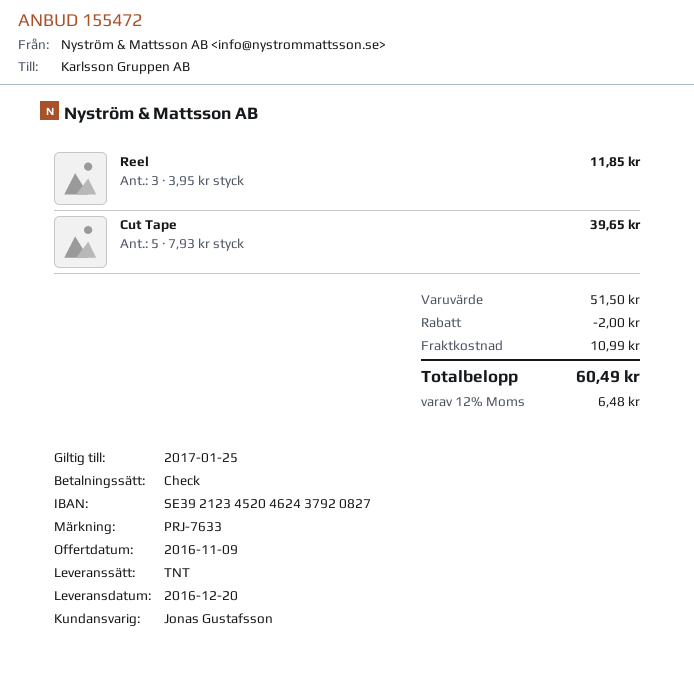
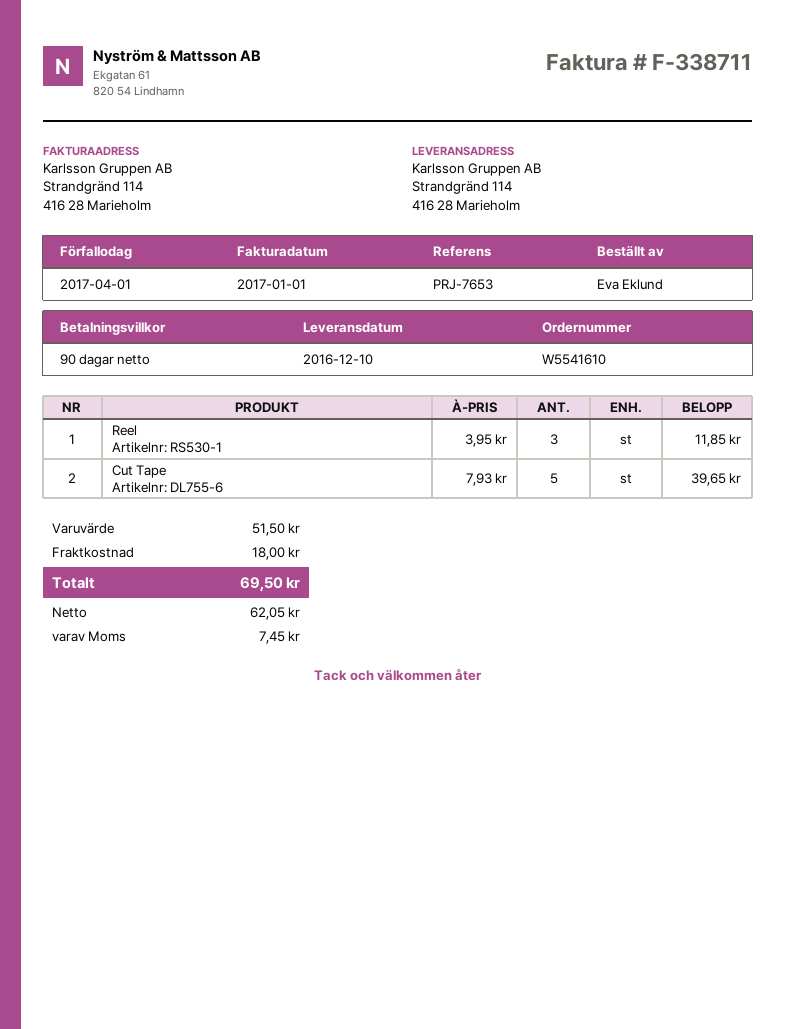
delivery date: 2016-12-20 -> 2016-12-10
reference: PRJ-7633 -> PRJ-7653
discount: 2.00 -> none
shipping: 10.99 -> 18.00
tax: 6.48 -> 7.45
total: 60.49 -> 69.50

